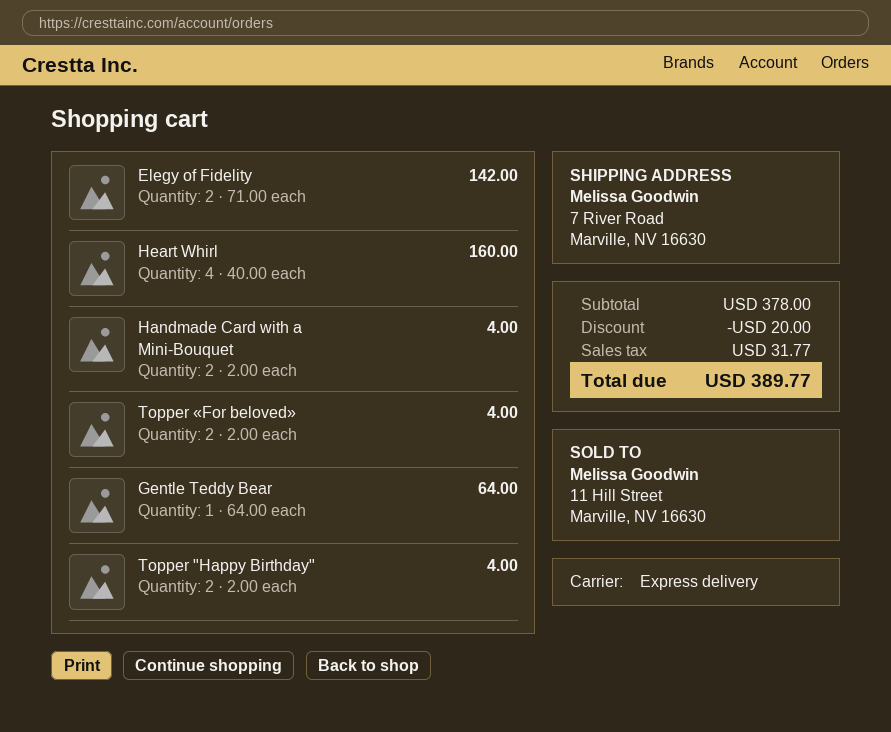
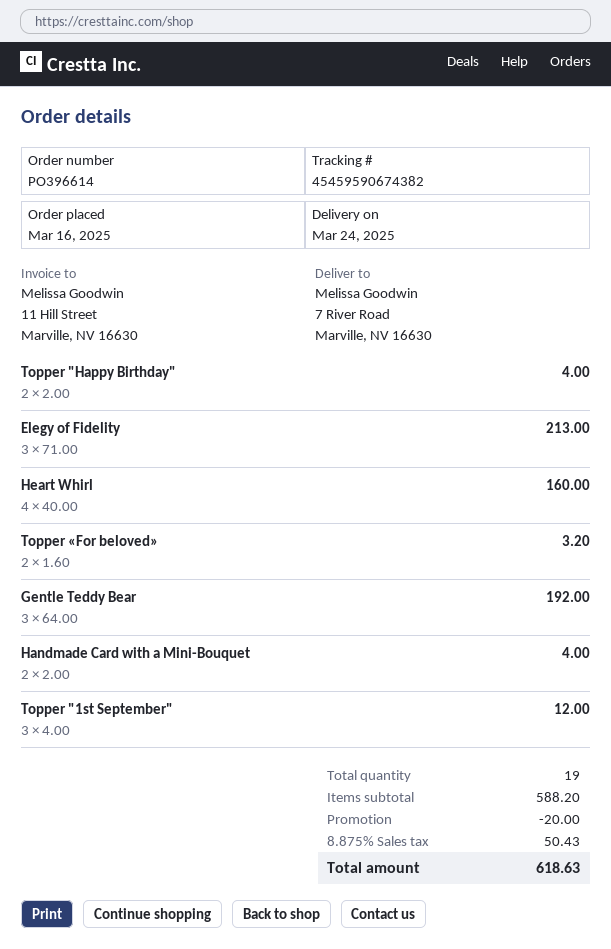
Elegy of Fidelity: 2 x 71.00 = 142.00 -> 3 x 71.00 = 213.00
Topper «For beloved»: 2 x 2.00 = 4.00 -> 2 x 1.60 = 3.20
Gentle Teddy Bear: 1 x 64.00 = 64.00 -> 3 x 64.00 = 192.00
Topper "1st September": none -> 3 x 4.00 = 12.00
subtotal: 378.00 -> 588.20
tax: 31.77 -> 50.43
total: 389.77 -> 618.63

